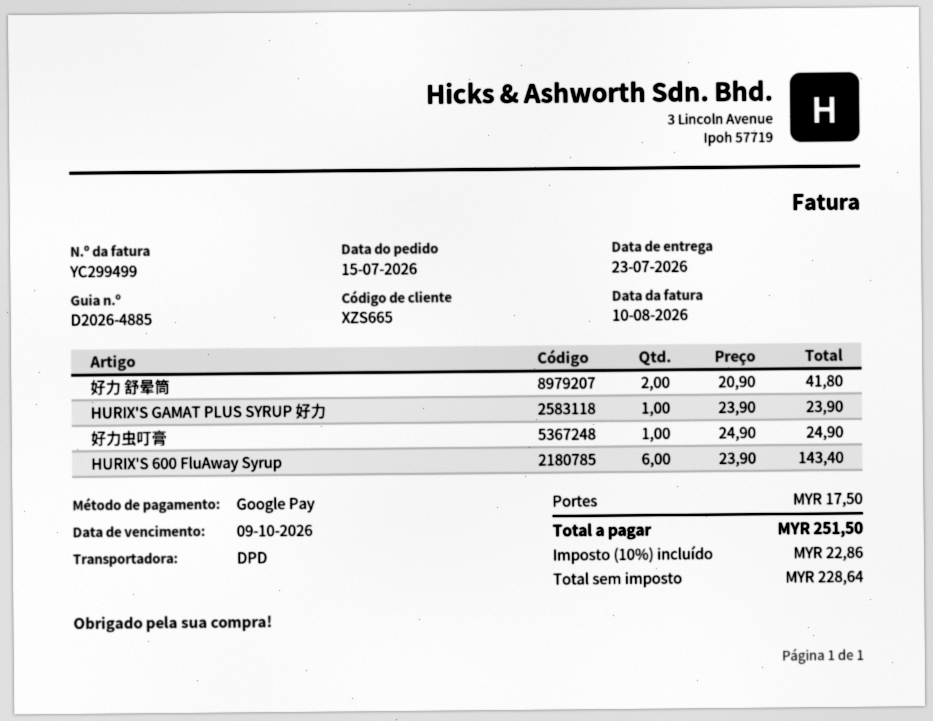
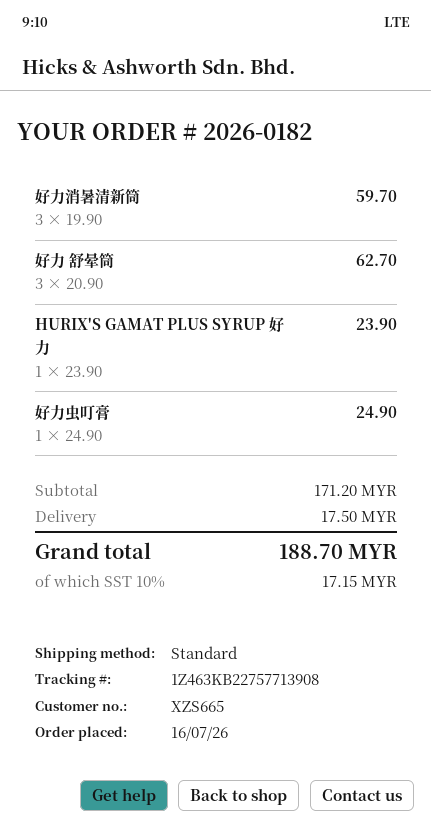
order date: 2026-07-15 -> 2026-07-16
shipping method: DPD -> standard
好力 舒晕筒: 2 x 20.90 = 41.80 -> 3 x 20.90 = 62.70
HURIX'S 600 FluAway Syrup: 6 x 23.90 = 143.40 -> none
好力消暑清新筒: none -> 3 x 19.90 = 59.70
tax: 10% = 22.86 -> 10% = 17.15
total: 251.50 -> 188.70

